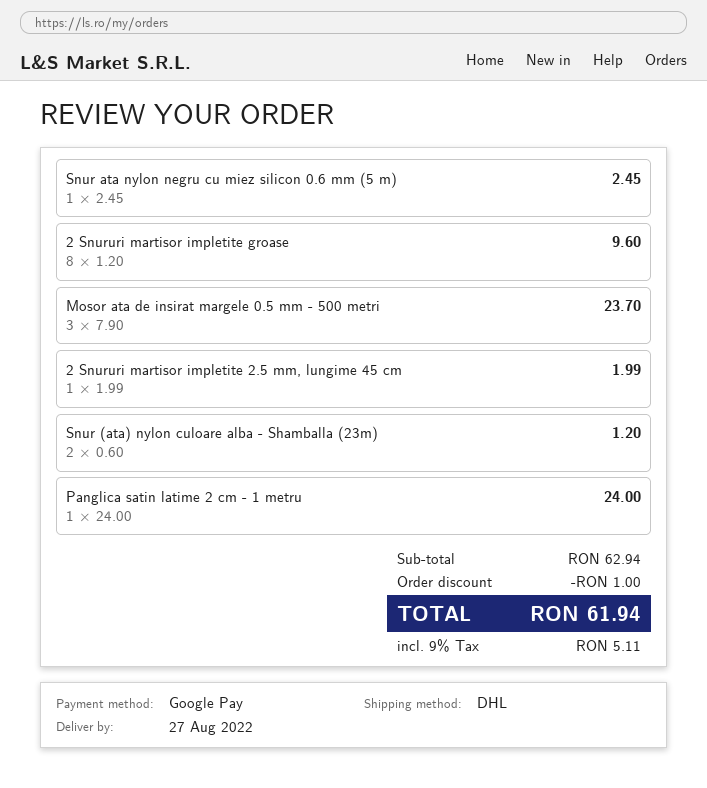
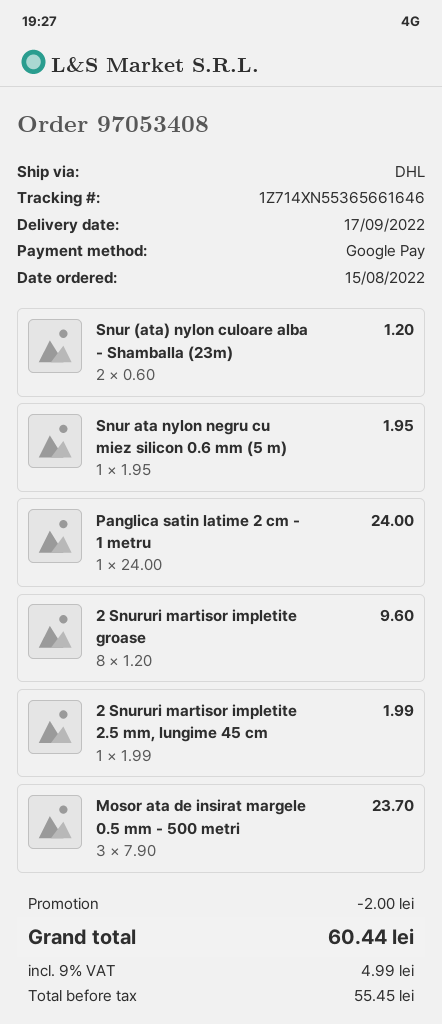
delivery date: 2022-08-27 -> 2022-09-17
Snur ata nylon negru cu miez silicon 0.6 mm (5 m): 1 x 2.45 = 2.45 -> 1 x 1.95 = 1.95
discount: 1.00 -> 2.00
tax: 9% = 5.11 -> 9% = 4.99
total: 61.94 -> 60.44

